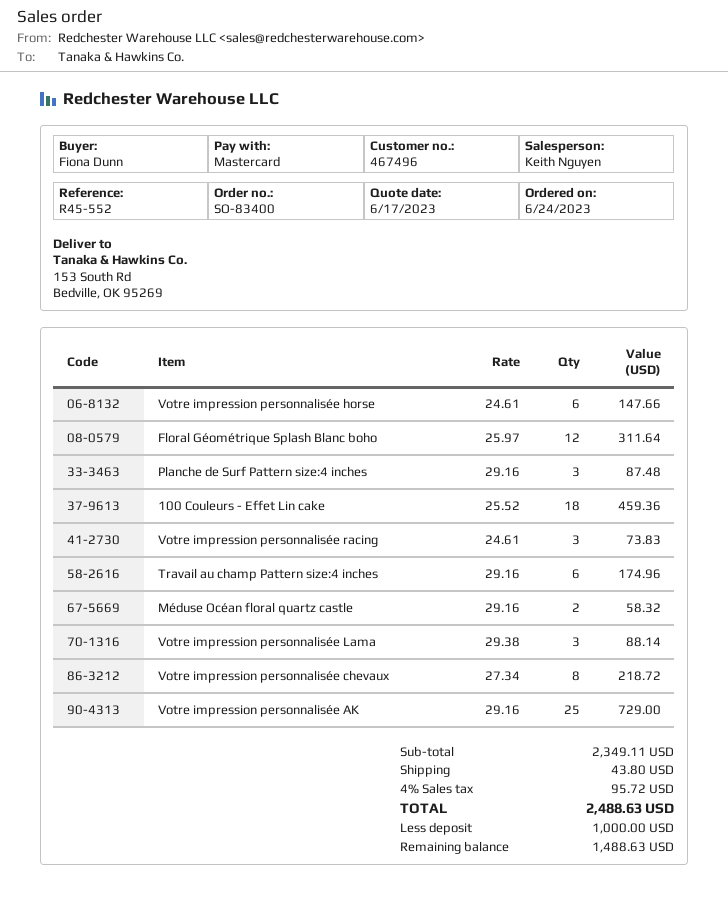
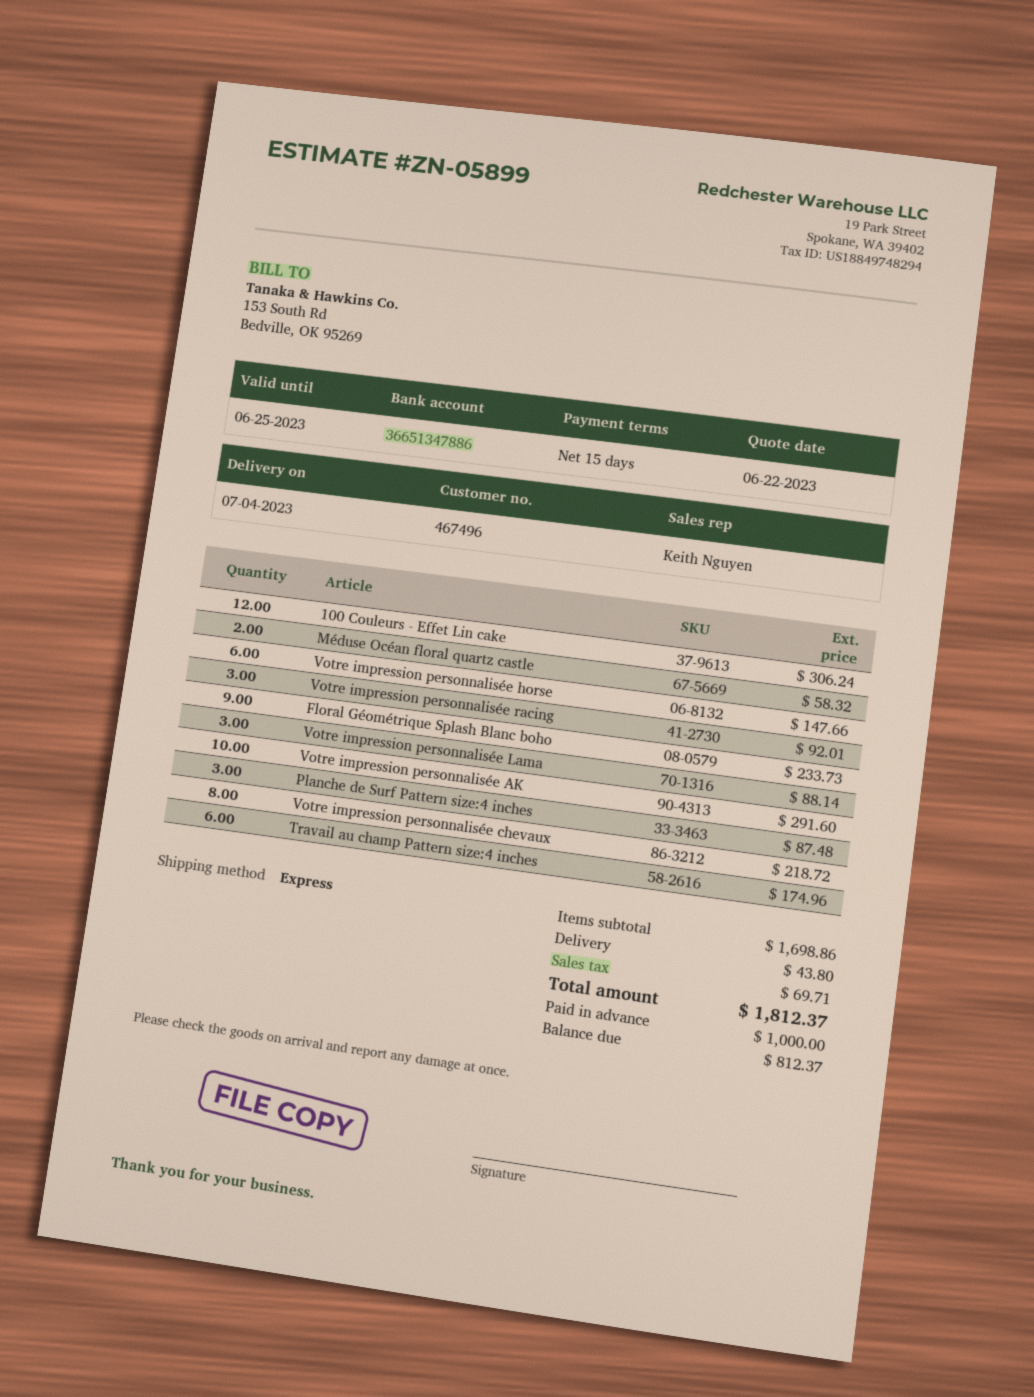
quote date: 2023-06-17 -> 2023-06-22
Floral Géométrique Splash Blanc boho: 12 for 311.64 -> 9 for 233.73
100 Couleurs - Effet Lin cake: 18 for 459.36 -> 12 for 306.24
Votre impression personnalisée racing: 3 for 73.83 -> 3 for 92.01
Votre impression personnalisée AK: 25 for 729.00 -> 10 for 291.60
subtotal: 2349.11 -> 1698.86
tax: 95.72 -> 69.71
total: 2488.63 -> 1812.37
balance: 1488.63 -> 812.37

